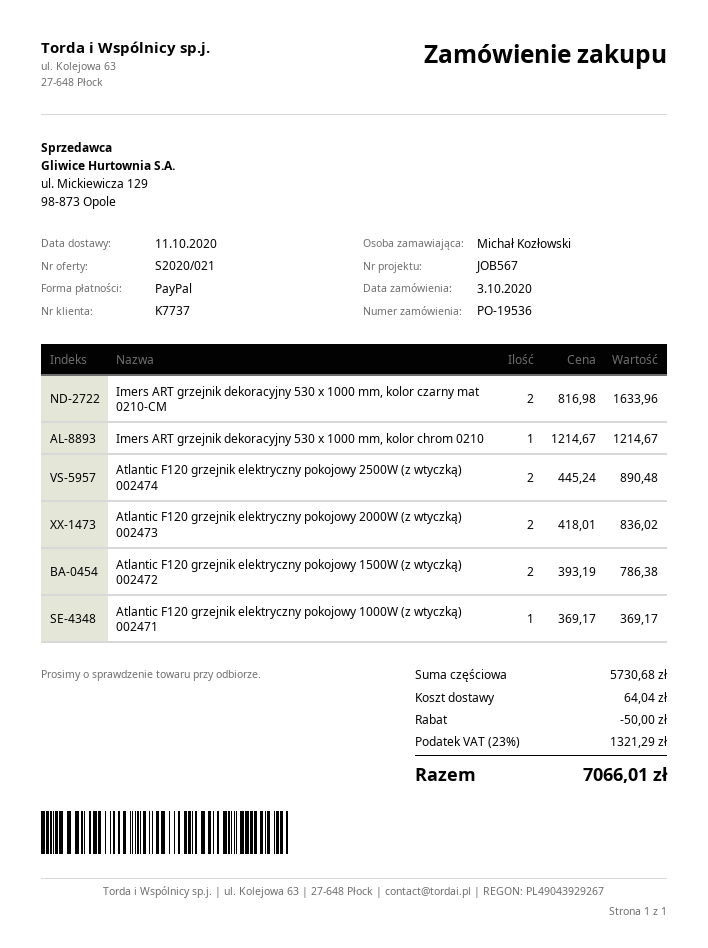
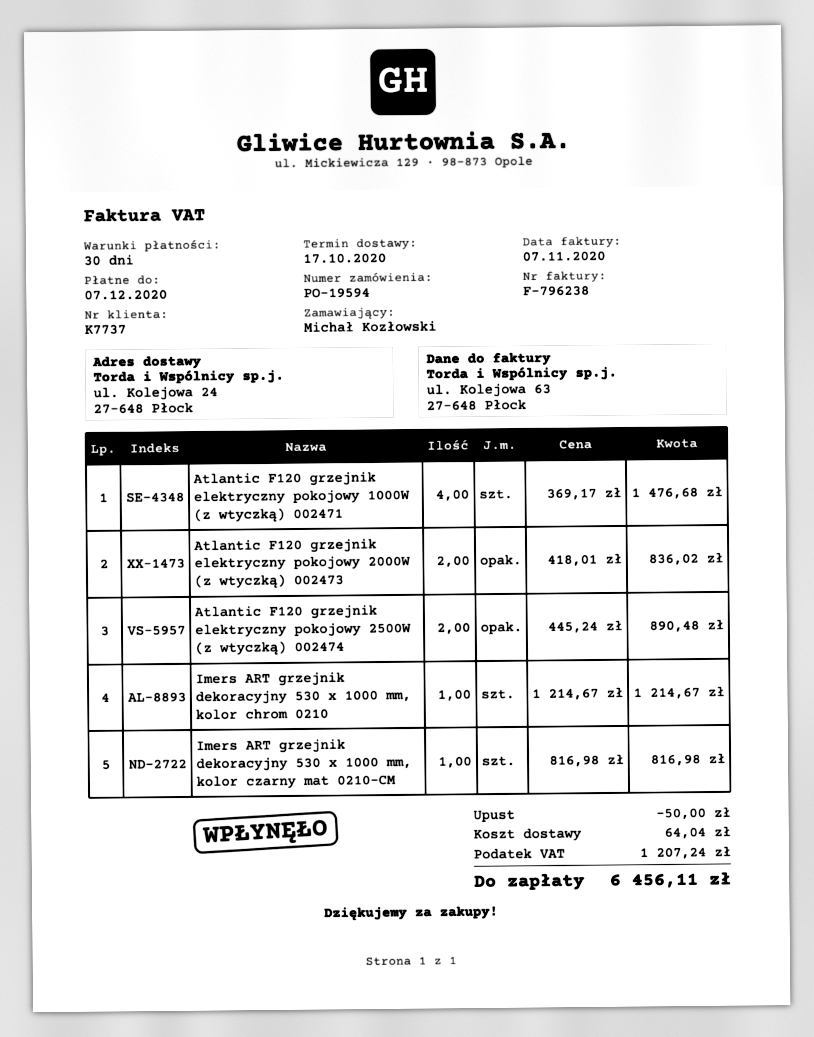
order number: PO-19536 -> PO-19594
delivery date: 2020-10-11 -> 2020-10-17
Imers ART grzejnik dekoracyjny 530 x 1000 mm, kolor czarny mat 0210-CM: 2 x 816.98 = 1633.96 -> 1 x 816.98 = 816.98
Atlantic F120 grzejnik elektryczny pokojowy 1500W (z wtyczką) 002472: 2 x 393.19 = 786.38 -> none
Atlantic F120 grzejnik elektryczny pokojowy 1000W (z wtyczką) 002471: 1 x 369.17 = 369.17 -> 4 x 369.17 = 1476.68
tax: 1321.29 -> 1207.24
total: 7066.01 -> 6456.11

